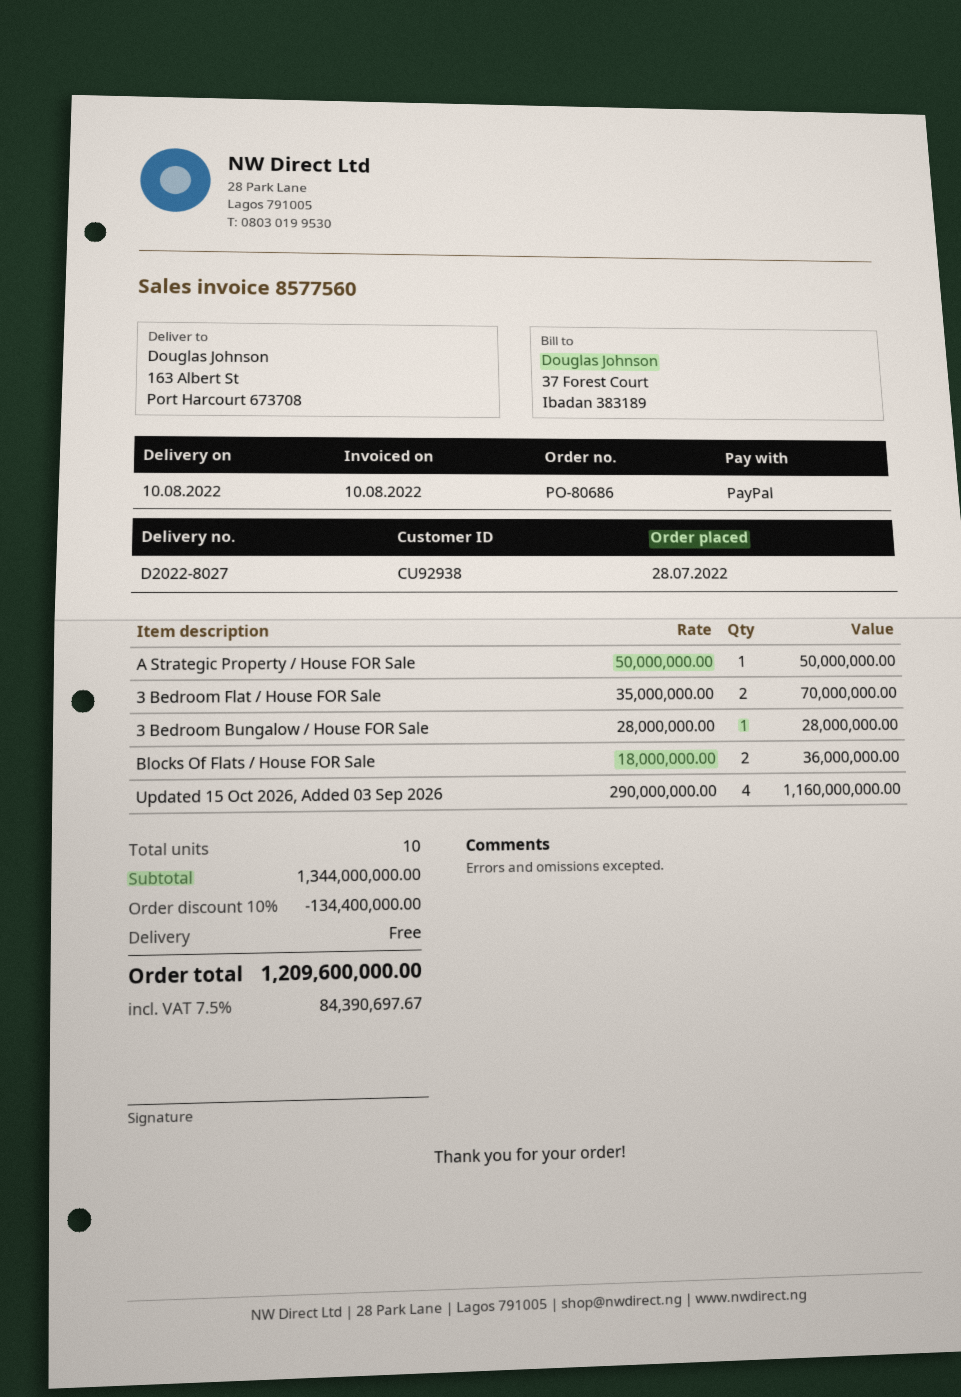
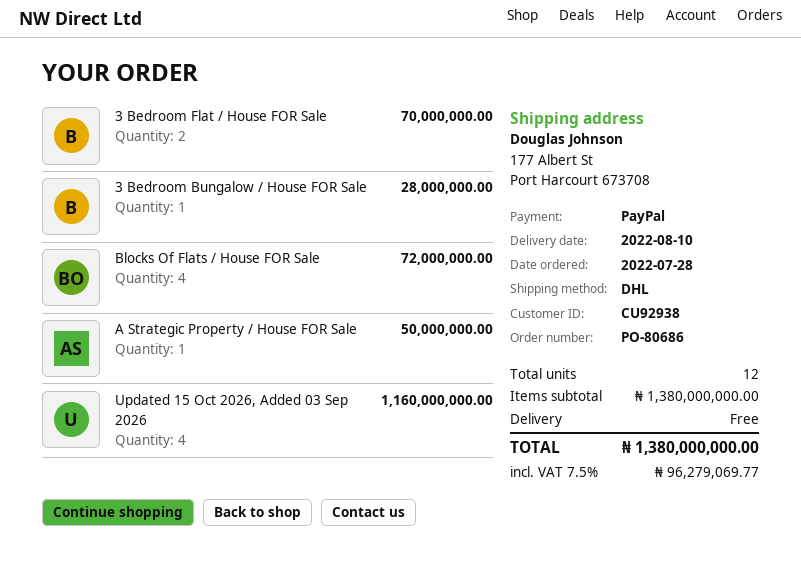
ship to: 163 Albert St, Port Harcourt 673708 -> 177 Albert St, Port Harcourt 673708
Blocks Of Flats / House FOR Sale: 2 for 36000000.00 -> 4 for 72000000.00
total quantity: 10 -> 12
subtotal: 1344000000.00 -> 1380000000.00
discount: 10% = 134400000.00 -> none
tax: 7.5% = 84390697.67 -> 7.5% = 96279069.77
total: 1209600000.00 -> 1380000000.00

